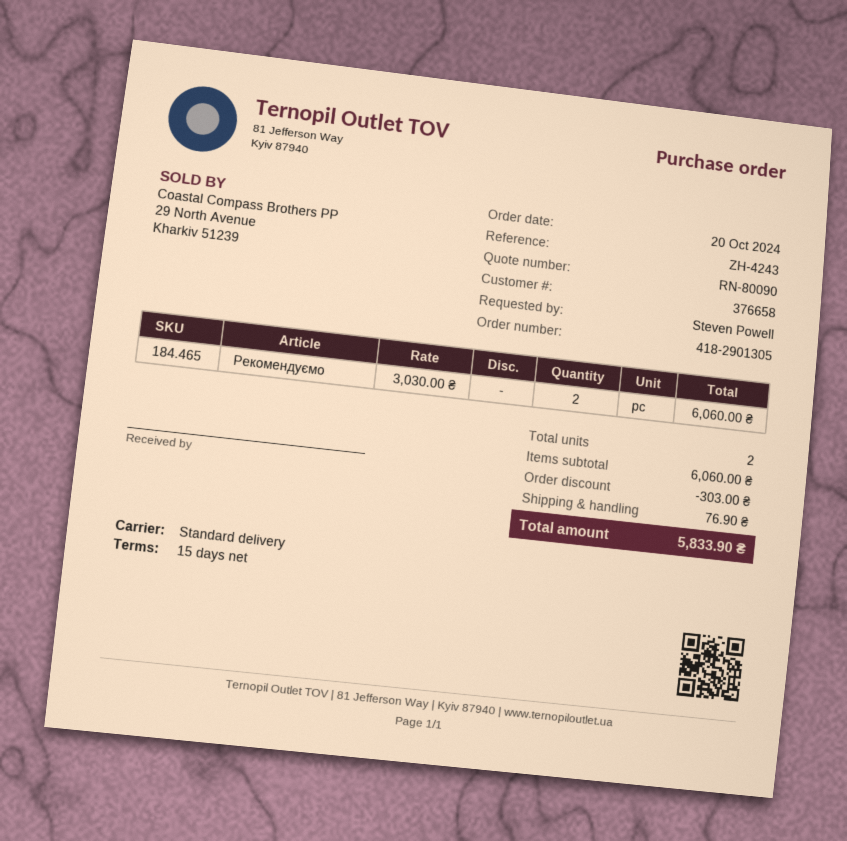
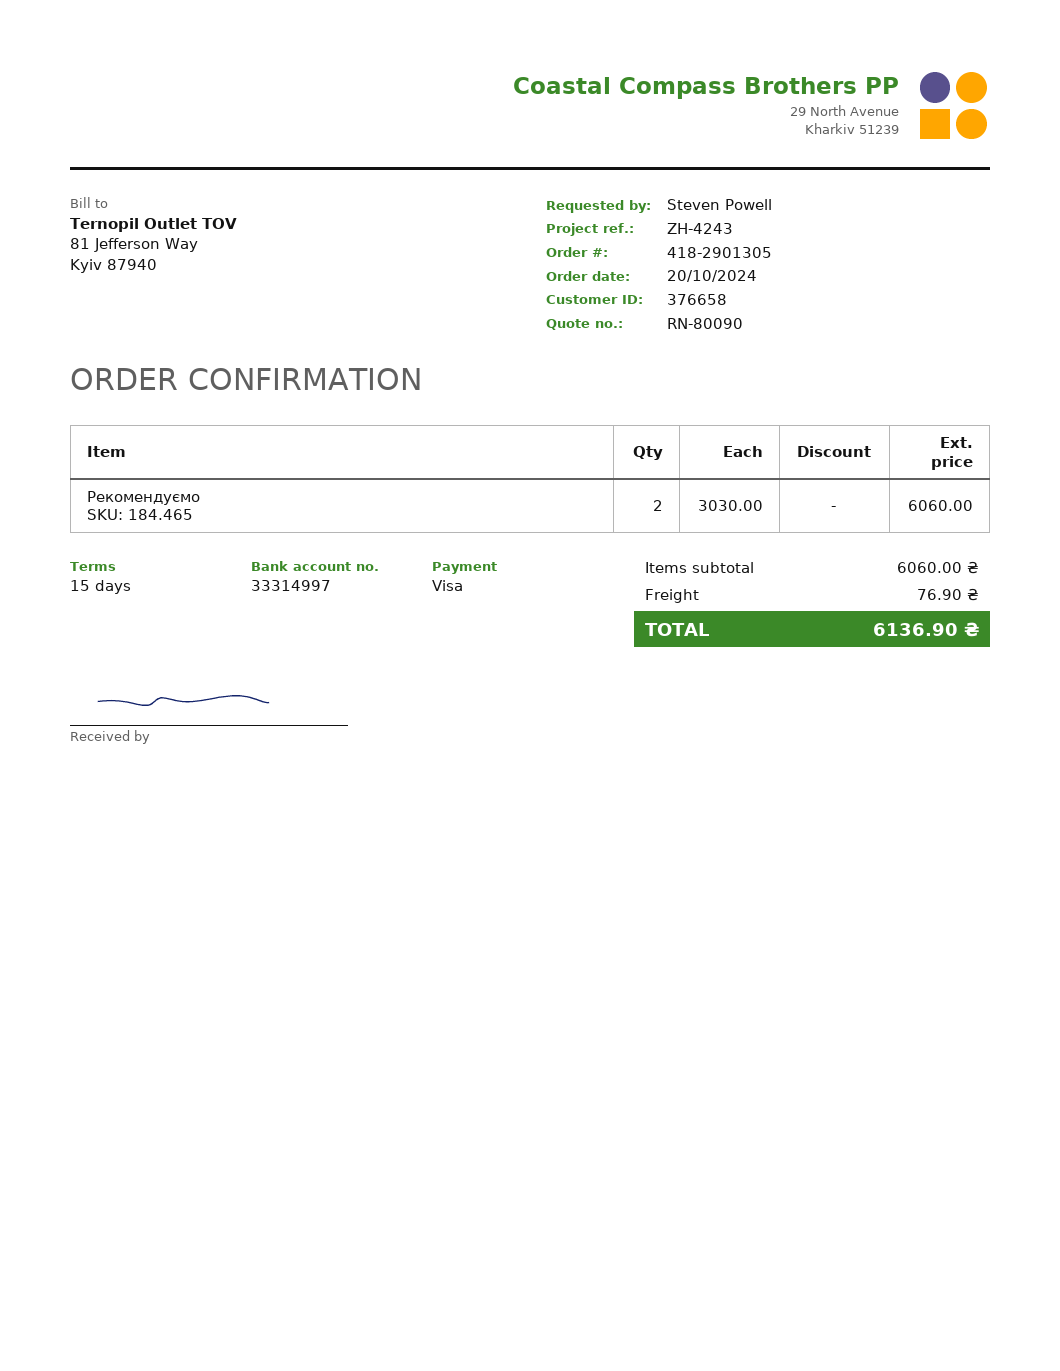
discount: 303.00 -> none
total: 5833.90 -> 6136.90

